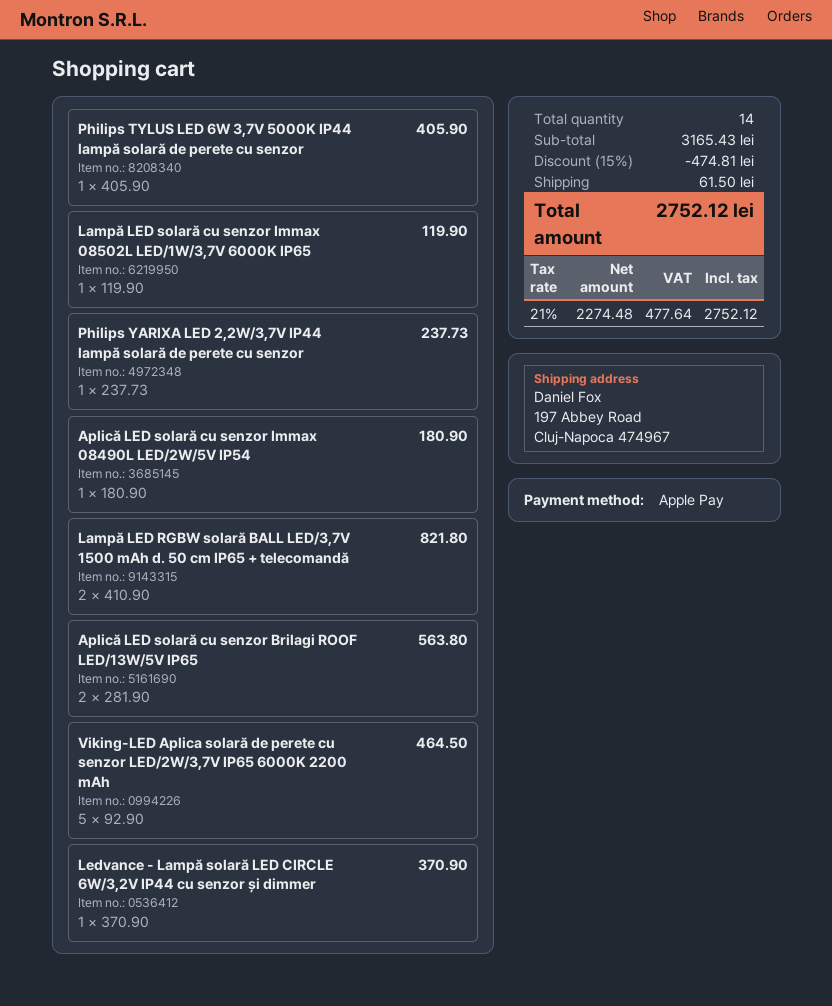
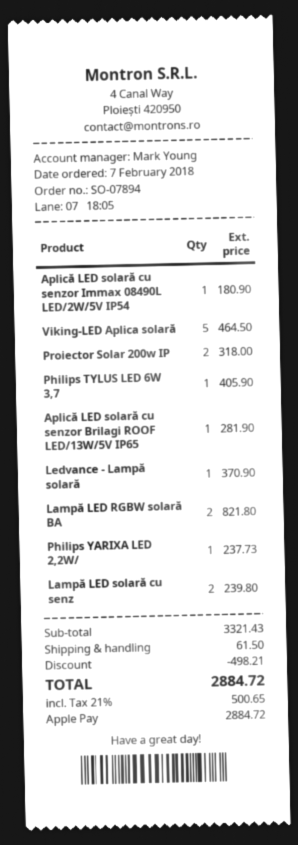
Lampă LED solară cu senzor Immax 08502L LED/1W/3,7V 6000K IP65: 1 for 119.90 -> 2 for 239.80
Aplică LED solară cu senzor Brilagi ROOF LED/13W/5V IP65: 2 for 563.80 -> 1 for 281.90
Proiector Solar 200w IP: none -> 2 for 318.00
subtotal: 3165.43 -> 3321.43
discount: 474.81 -> 498.21
tax: 21% = 477.64 -> 21% = 500.65
total: 2752.12 -> 2884.72

